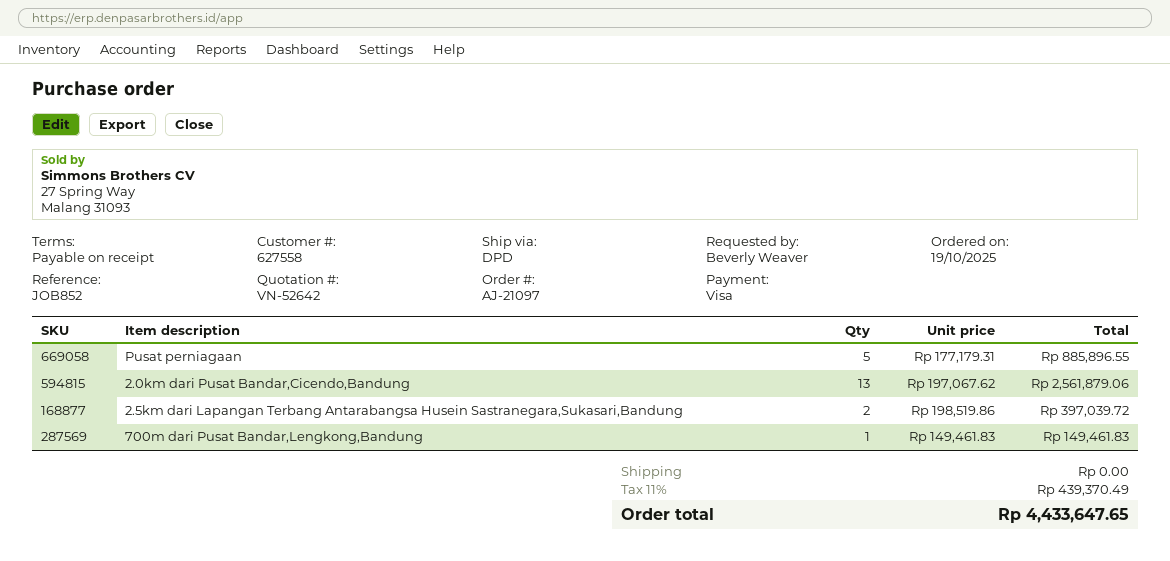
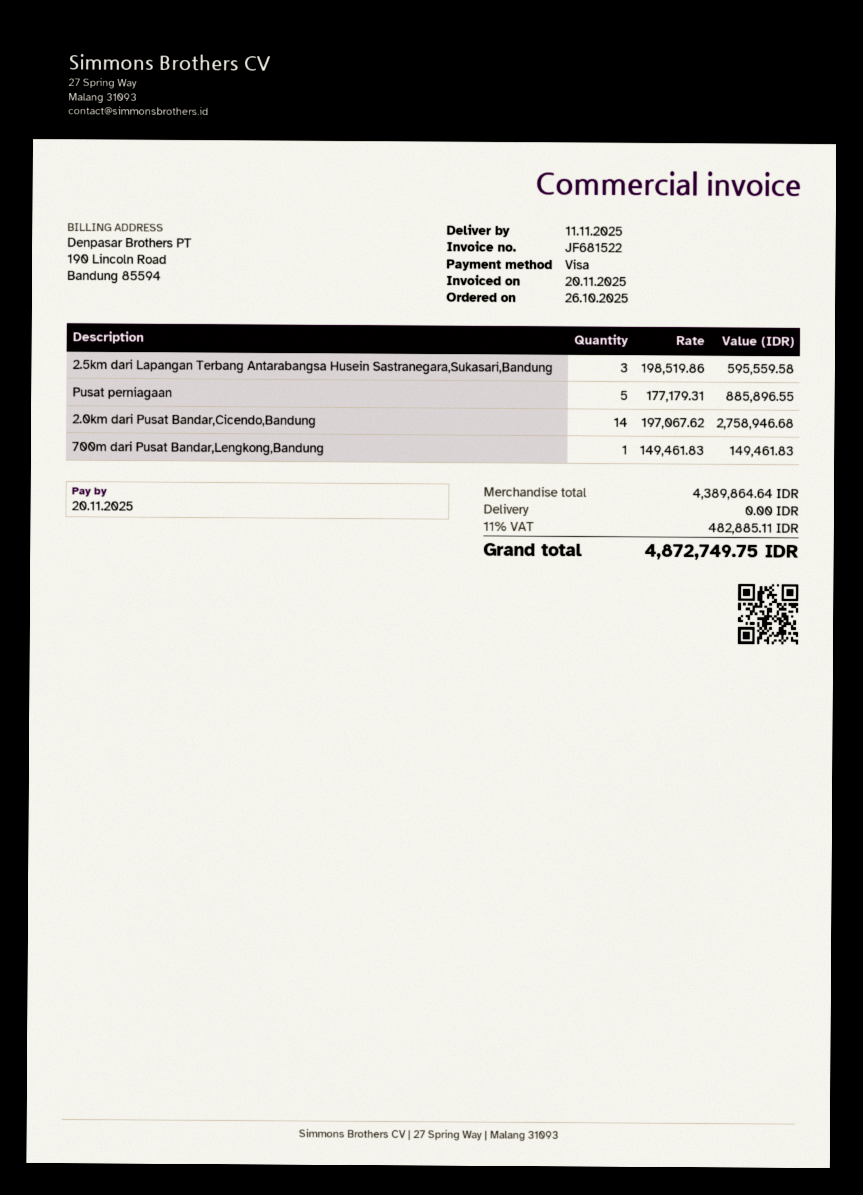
order date: 2025-10-19 -> 2025-10-26
2.0km dari Pusat Bandar,Cicendo,Bandung: 13 x 197067.62 = 2561879.06 -> 14 x 197067.62 = 2758946.68
2.5km dari Lapangan Terbang Antarabangsa Husein Sastranegara,Sukasari,Bandung: 2 x 198519.86 = 397039.72 -> 3 x 198519.86 = 595559.58
tax: 11% = 439370.49 -> 11% = 482885.11
total: 4433647.65 -> 4872749.75

